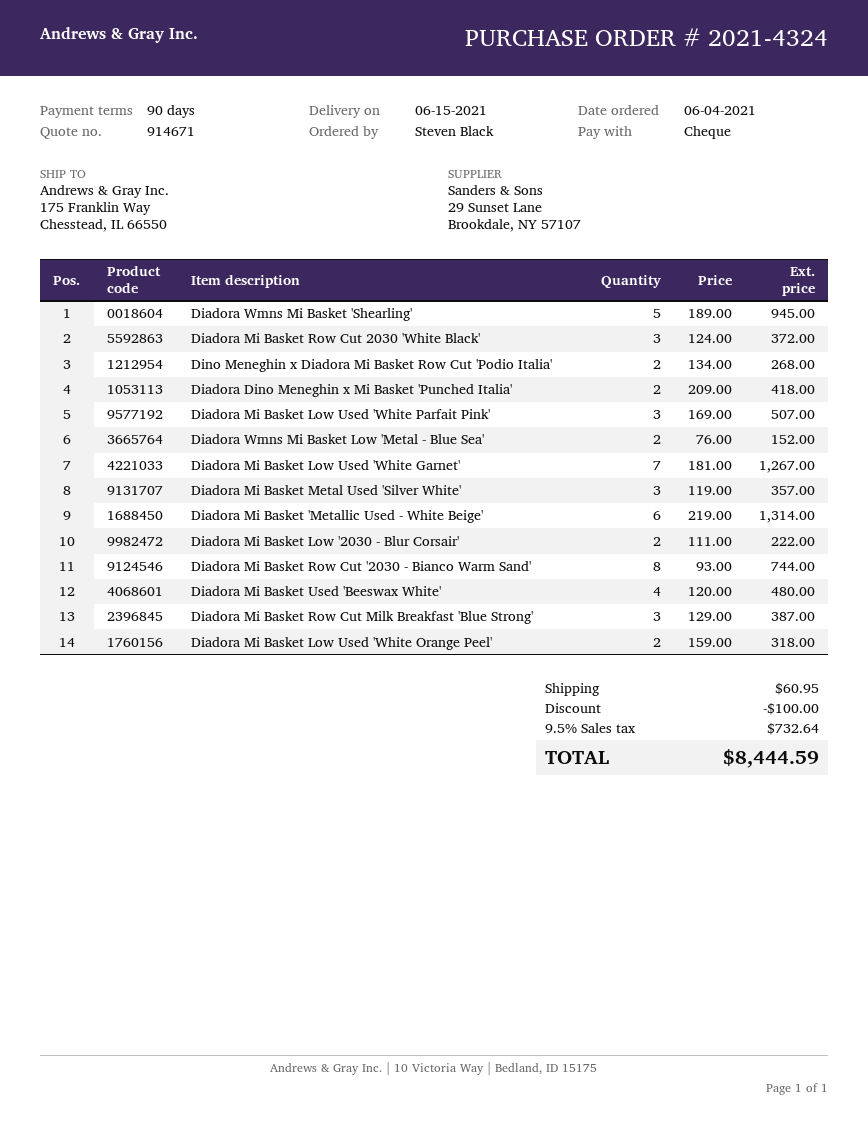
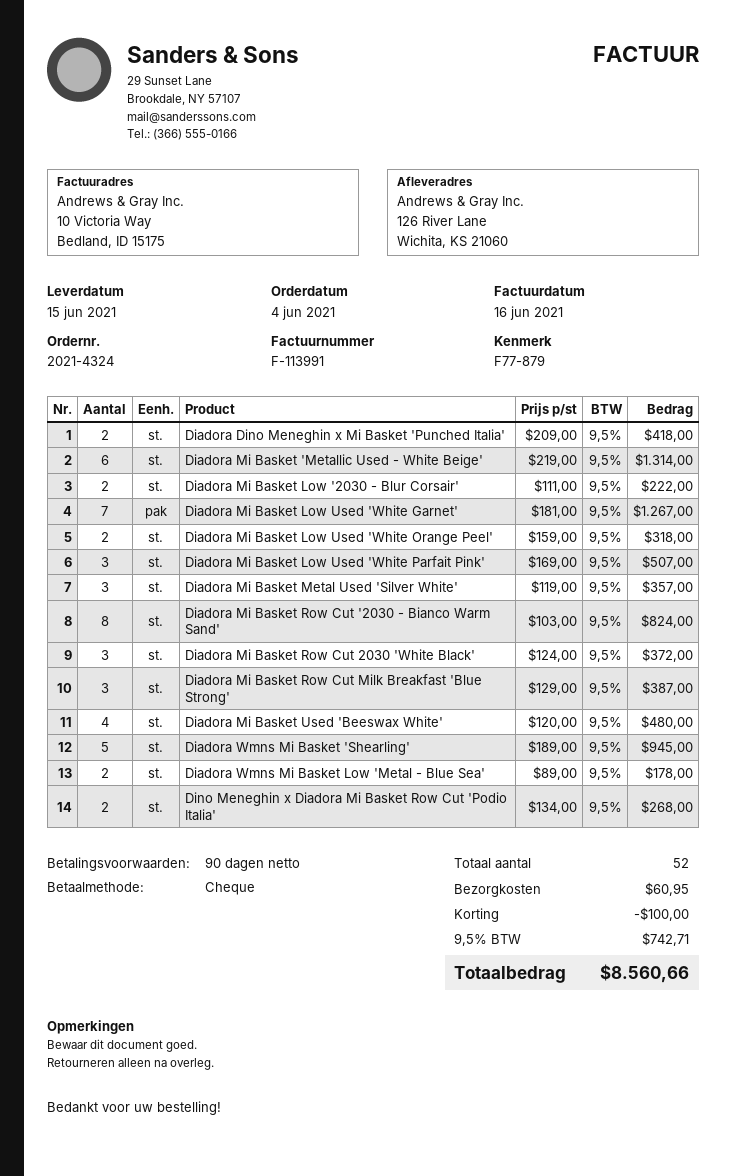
ship to: 175 Franklin Way, Chesstead, IL 66550 -> 126 River Lane, Wichita, KS 21060
Diadora Wmns Mi Basket Low 'Metal - Blue Sea': 2 x 76.00 = 152.00 -> 2 x 89.00 = 178.00
Diadora Mi Basket Row Cut '2030 - Bianco Warm Sand': 8 x 93.00 = 744.00 -> 8 x 103.00 = 824.00
tax: 9.5% = 732.64 -> 9.5% = 742.71
total: 8444.59 -> 8560.66

